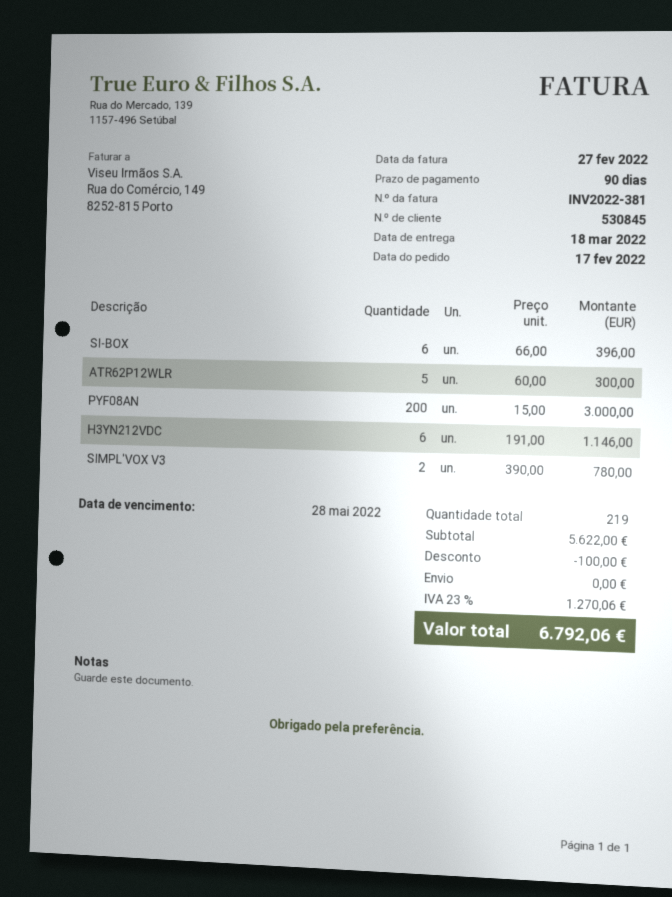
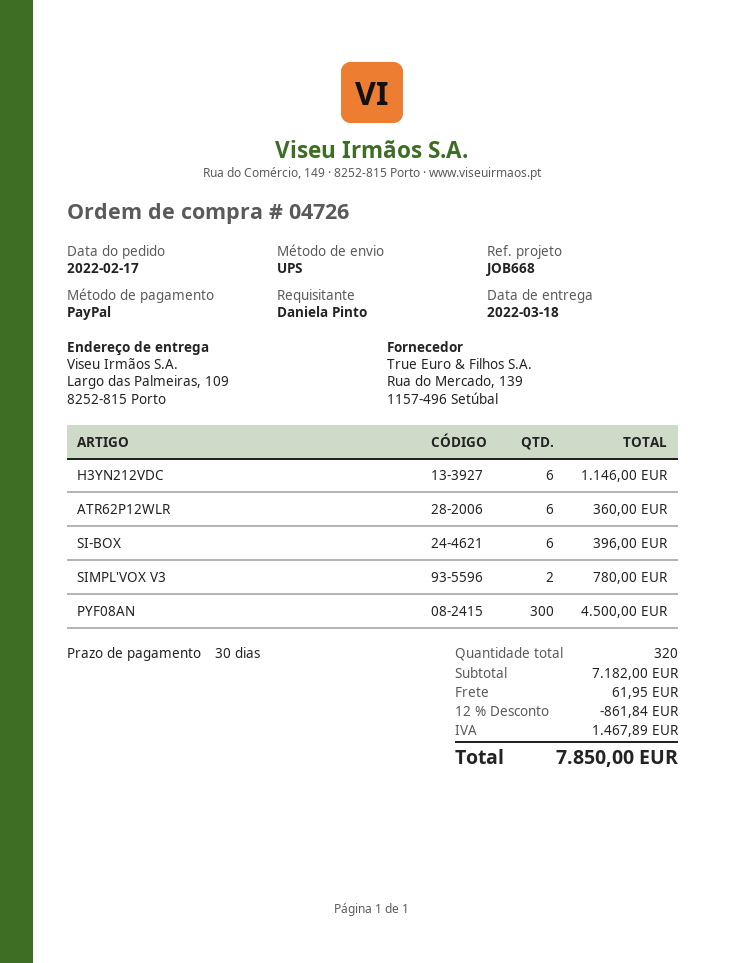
payment terms: 90 days -> 30 days
ATR62P12WLR: 5 for 300.00 -> 6 for 360.00
PYF08AN: 200 for 3000.00 -> 300 for 4500.00
total quantity: 219 -> 320
subtotal: 5622.00 -> 7182.00
discount: 100.00 -> 861.84
shipping: 0.00 -> 61.95
tax: 1270.06 -> 1467.89
total: 6792.06 -> 7850.00

